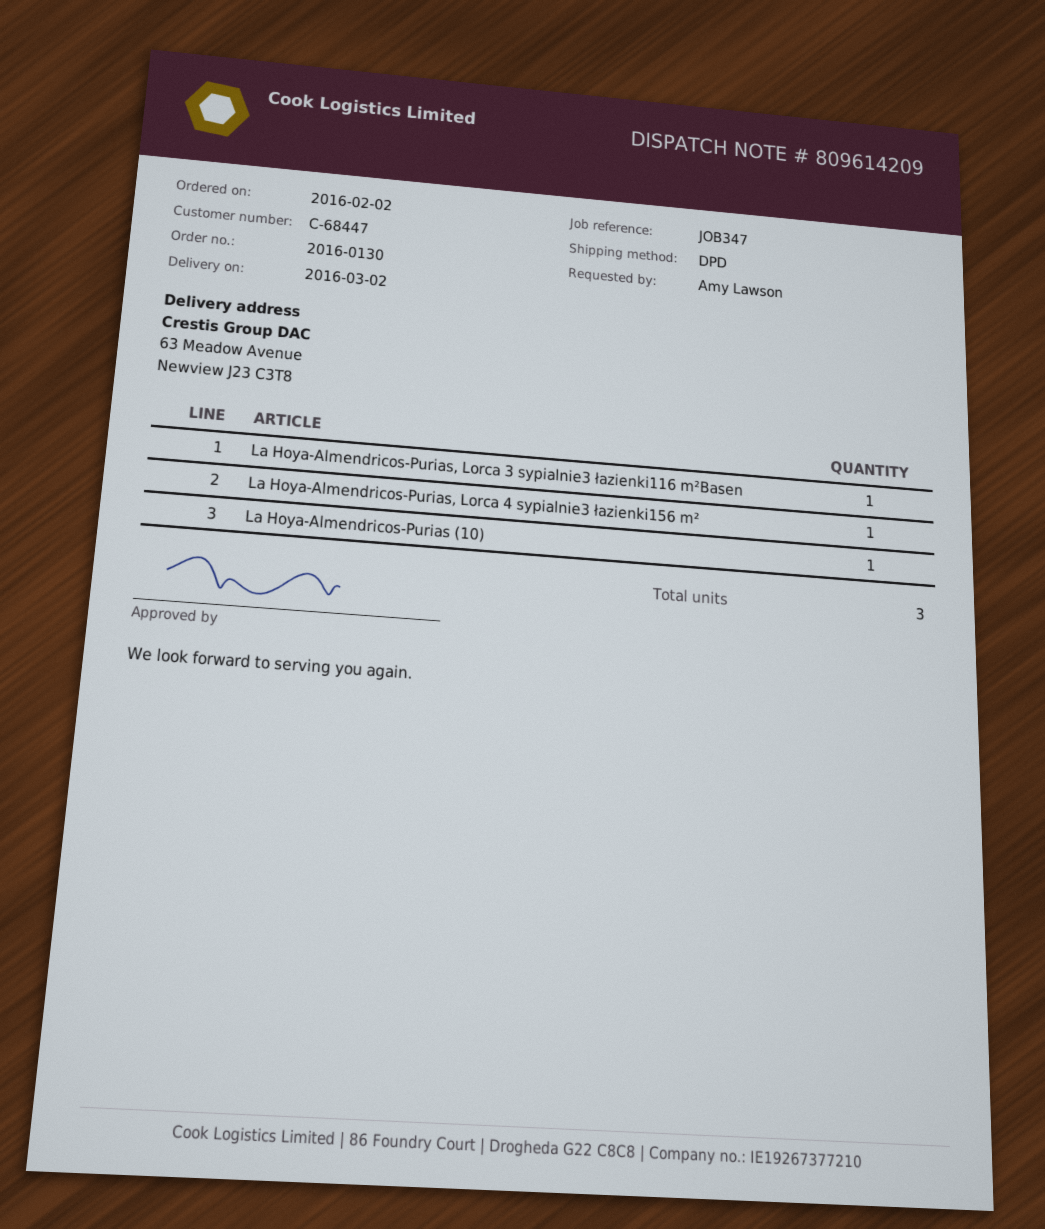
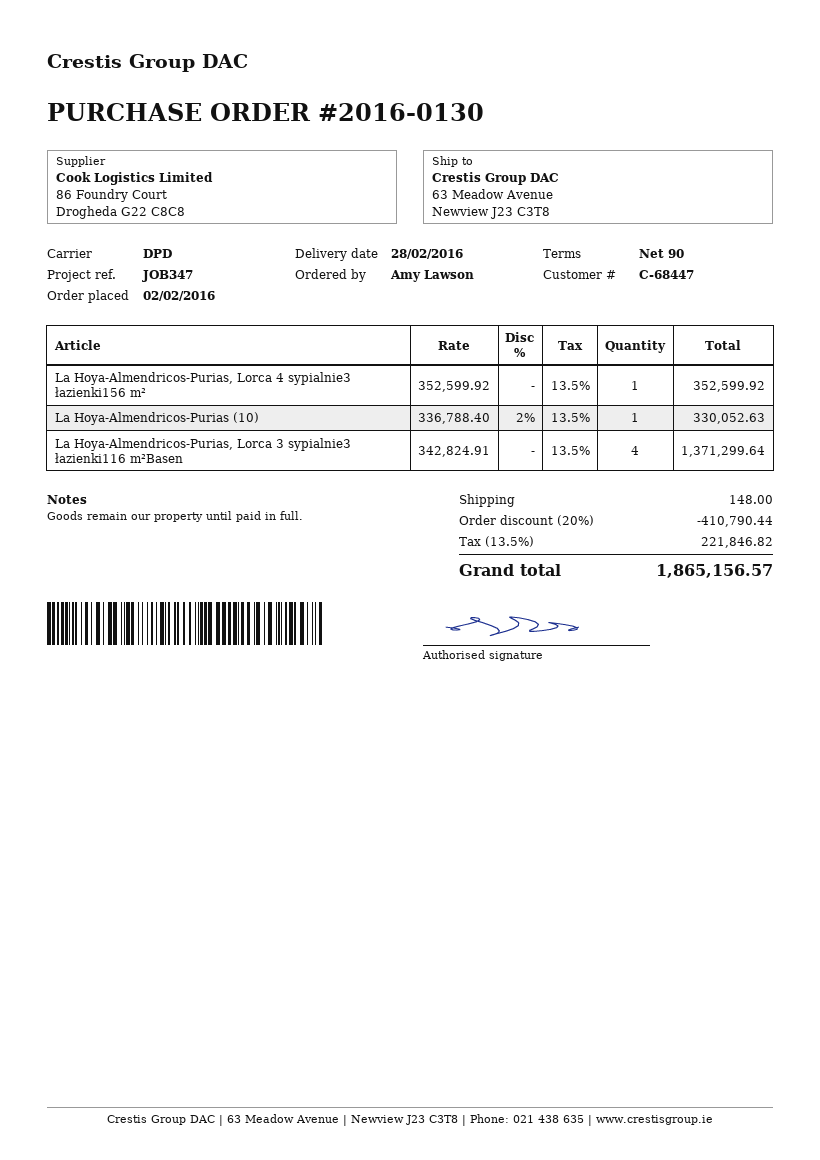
delivery date: 2016-03-02 -> 2016-02-28
La Hoya-Almendricos-Purias, Lorca 3 sypialnie3 łazienki116 m²Basen: 1 -> 4

